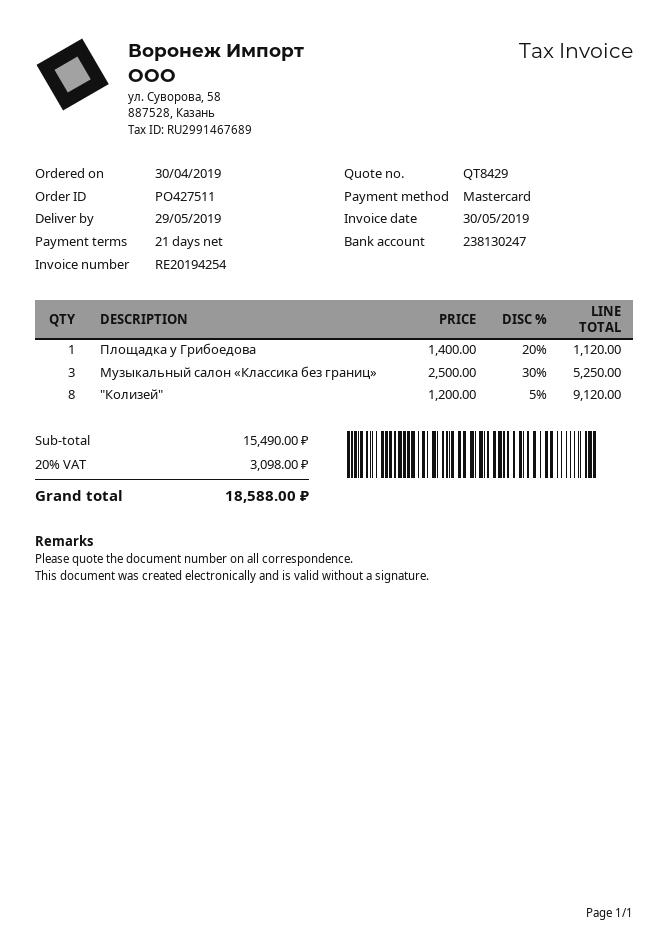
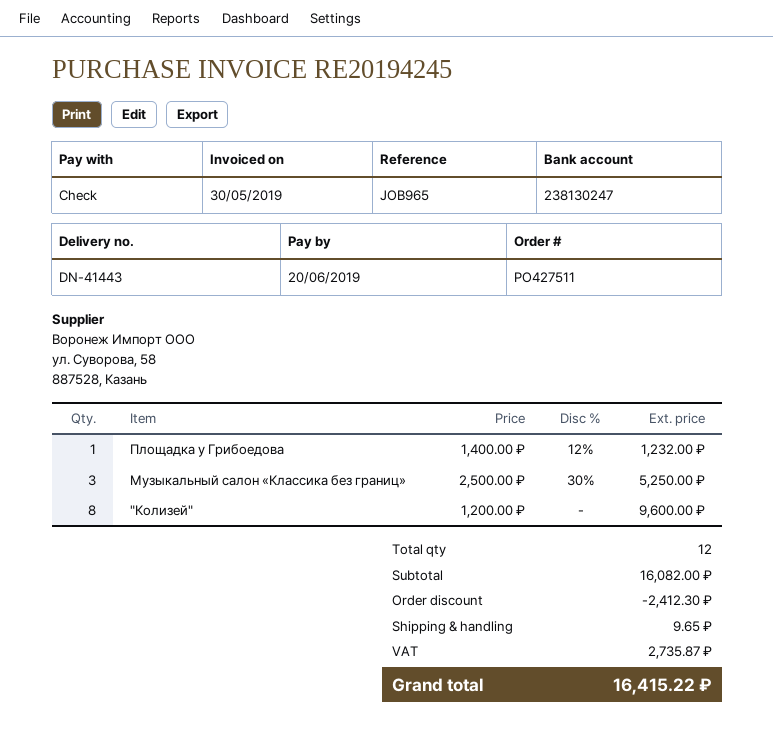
invoice number: RE20194254 -> RE20194245
payment method: Mastercard -> cheque
Площадка у Грибоедова: 1 x 1400.00 - 20% = 1120.00 -> 1 x 1400.00 - 12% = 1232.00
"Колизей": 8 x 1200.00 - 5% = 9120.00 -> 8 x 1200.00 = 9600.00
subtotal: 15490.00 -> 16082.00
discount: none -> 2412.30
shipping: none -> 9.65
tax: 3098.00 -> 2735.87
total: 18588.00 -> 16415.22

